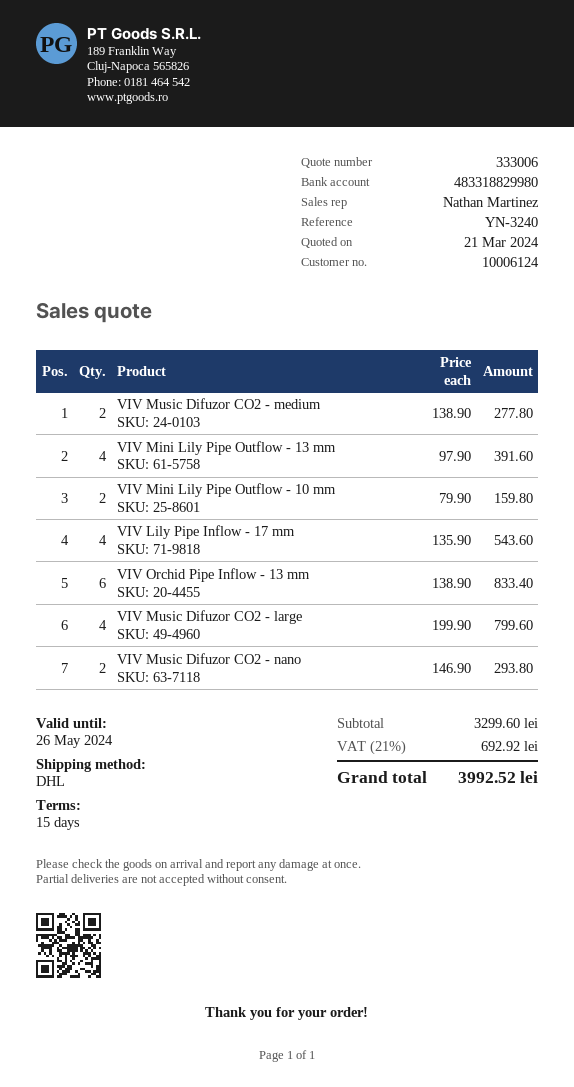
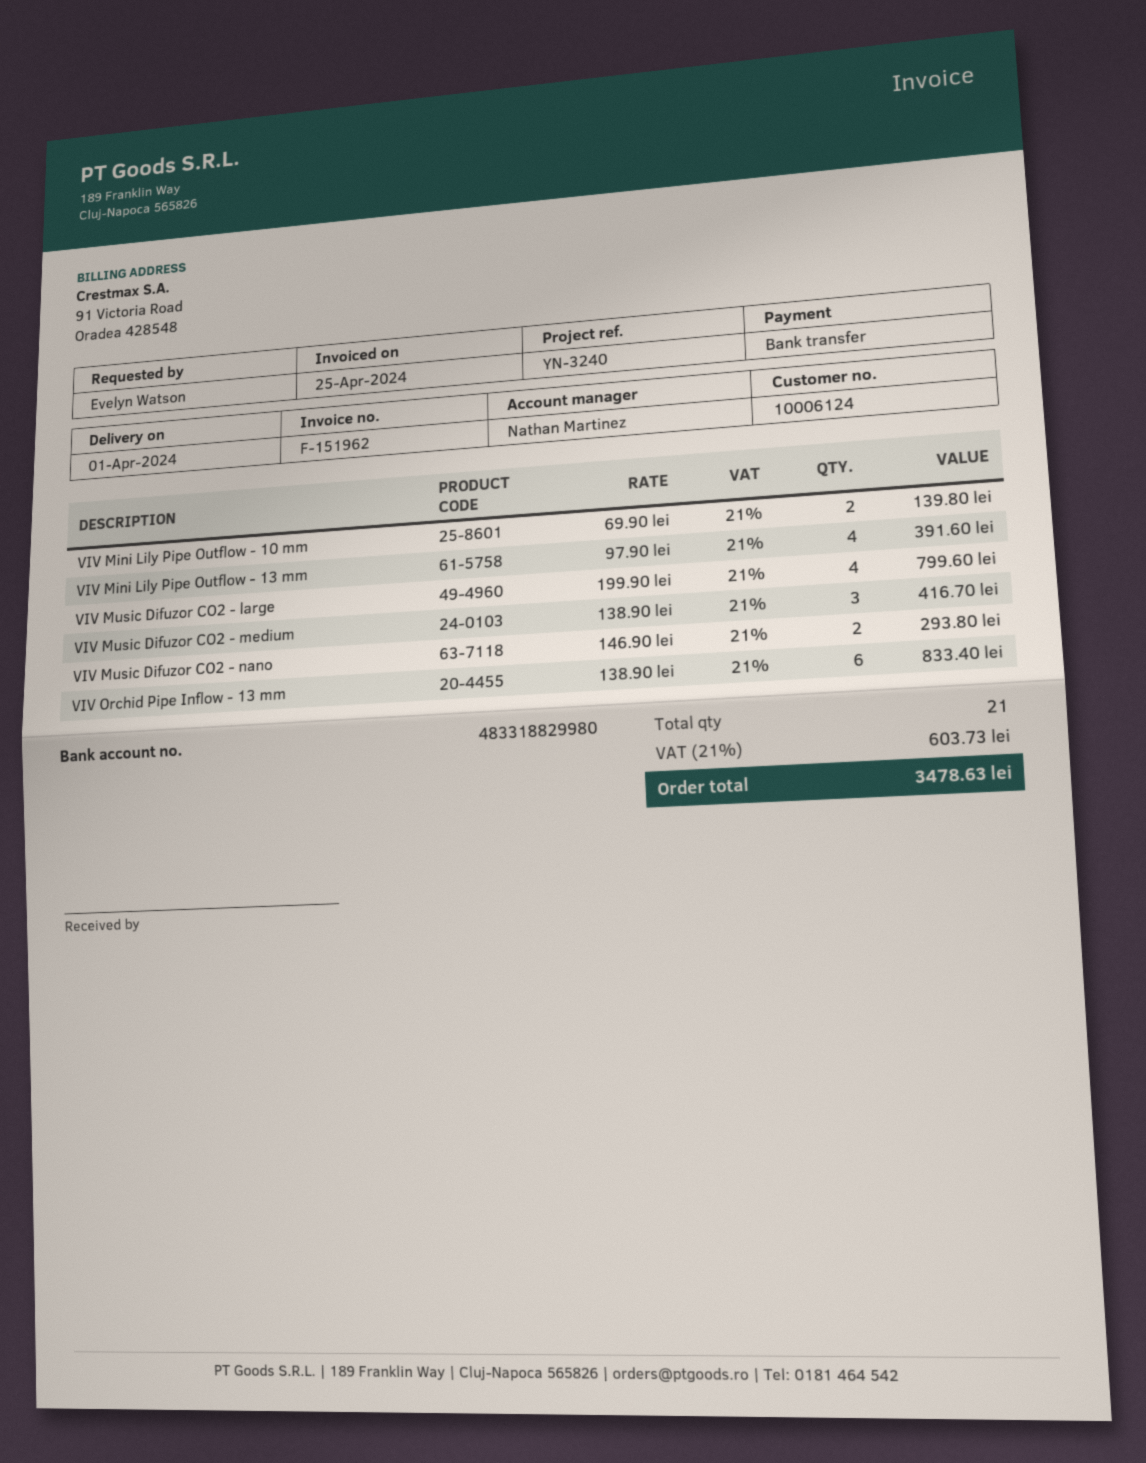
VIV Music Difuzor CO2 - medium: 2 x 138.90 = 277.80 -> 3 x 138.90 = 416.70
VIV Mini Lily Pipe Outflow - 10 mm: 2 x 79.90 = 159.80 -> 2 x 69.90 = 139.80
VIV Lily Pipe Inflow - 17 mm: 4 x 135.90 = 543.60 -> none
tax: 21% = 692.92 -> 21% = 603.73
total: 3992.52 -> 3478.63

